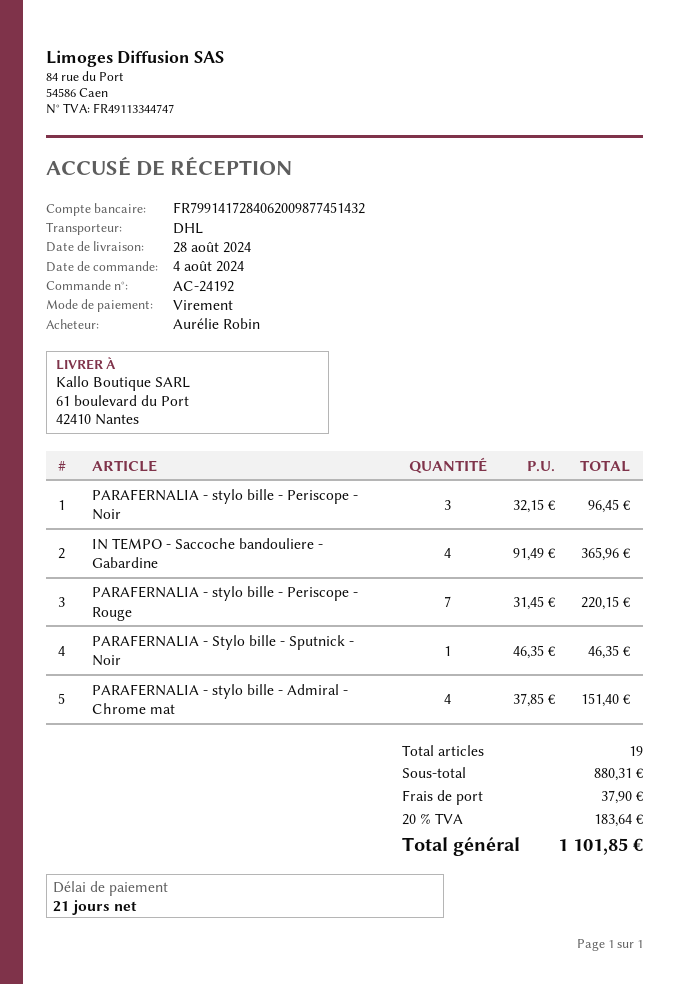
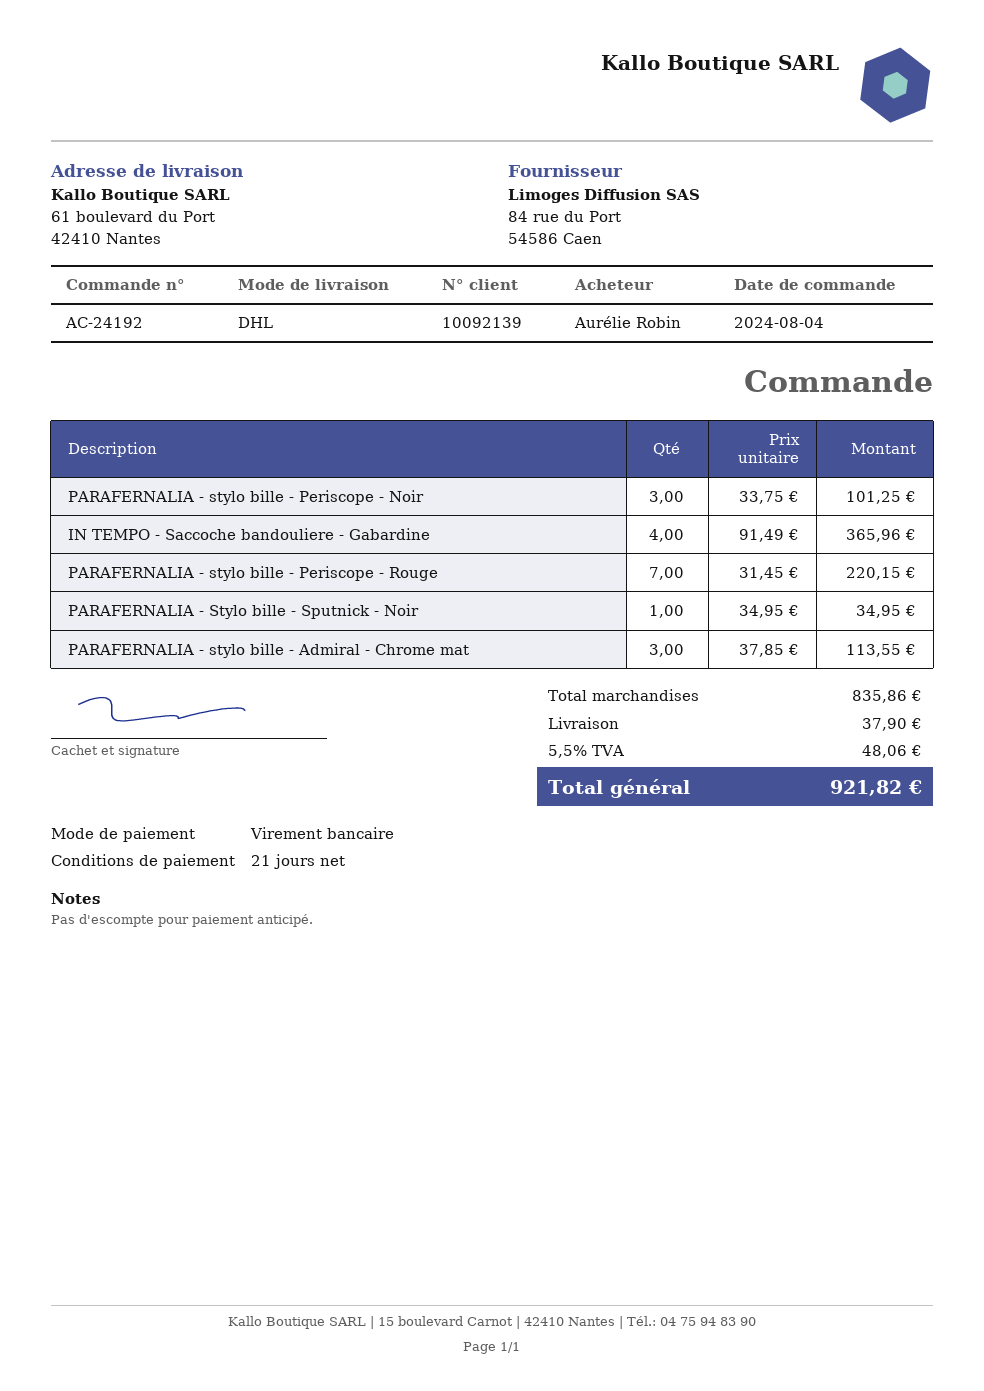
PARAFERNALIA - stylo bille - Periscope - Noir: 3 x 32.15 = 96.45 -> 3 x 33.75 = 101.25
PARAFERNALIA - Stylo bille - Sputnick - Noir: 1 x 46.35 = 46.35 -> 1 x 34.95 = 34.95
PARAFERNALIA - stylo bille - Admiral - Chrome mat: 4 x 37.85 = 151.40 -> 3 x 37.85 = 113.55
subtotal: 880.31 -> 835.86
tax: 20% = 183.64 -> 5.5% = 48.06
total: 1101.85 -> 921.82

